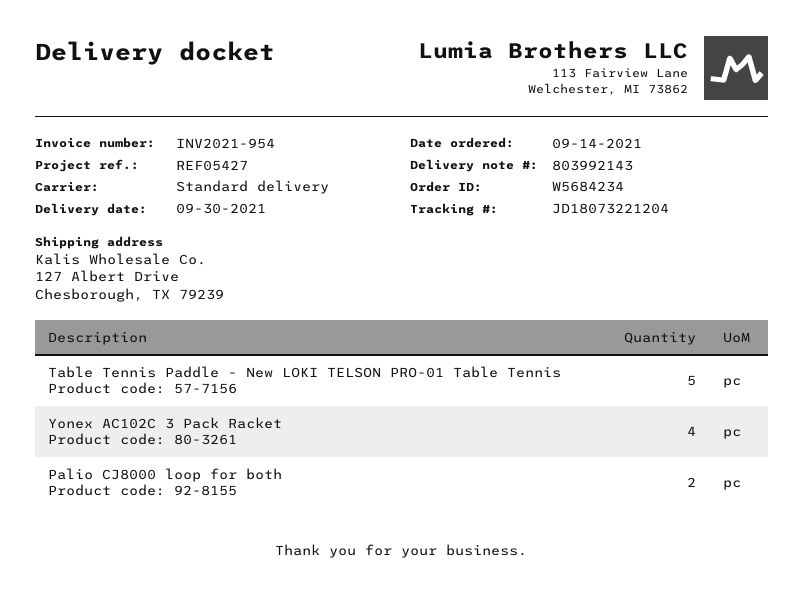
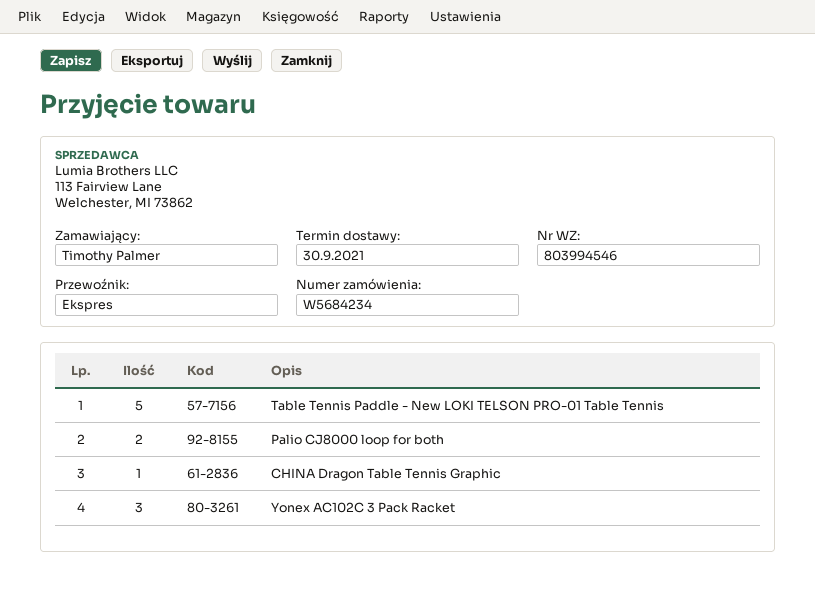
delivery note number: 803992143 -> 803994546
shipping method: standard -> express
Yonex AC102C 3 Pack Racket: 4 -> 3
CHINA Dragon Table Tennis Graphic: none -> 1

